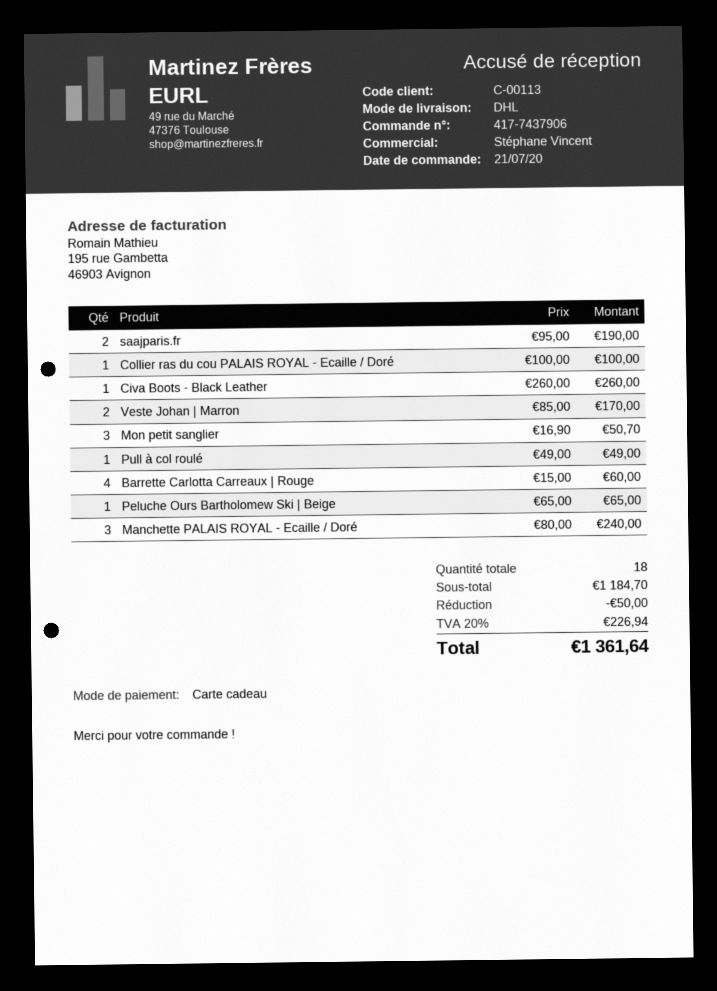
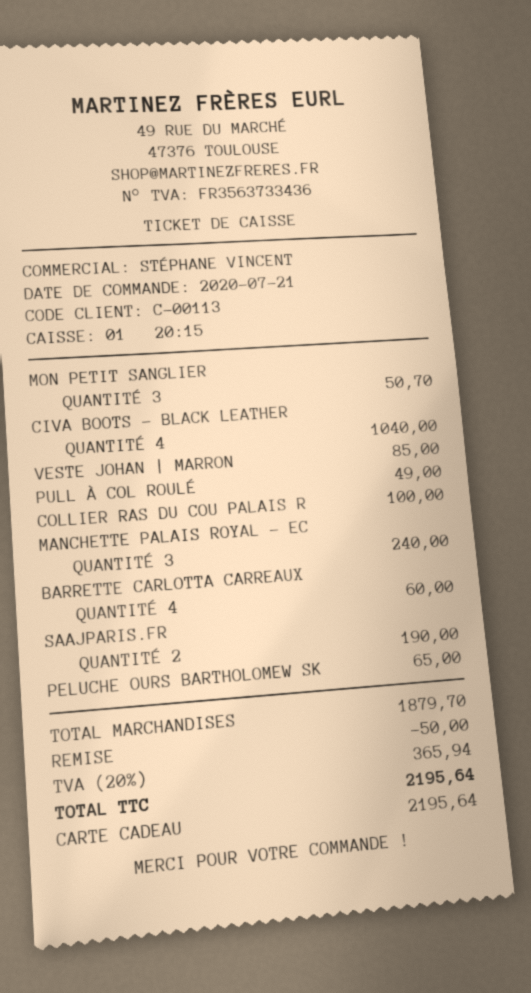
Civa Boots - Black Leather: 1 for 260.00 -> 4 for 1040.00
Veste Johan | Marron: 2 for 170.00 -> 1 for 85.00
subtotal: 1184.70 -> 1879.70
tax: 20% = 226.94 -> 20% = 365.94
total: 1361.64 -> 2195.64

